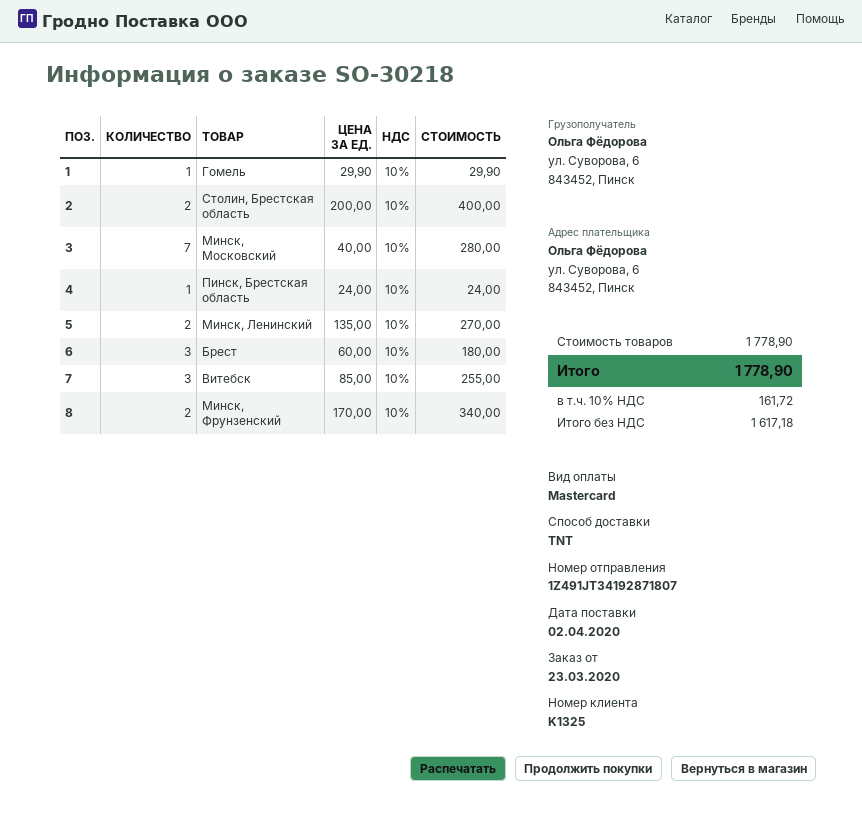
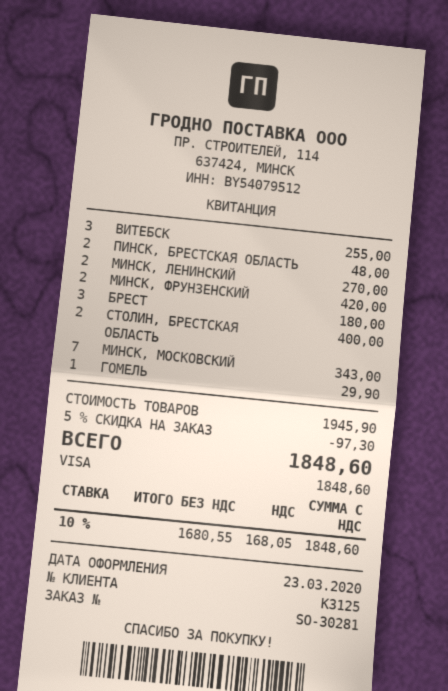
order number: SO-30218 -> SO-30281
customer number: K1325 -> K3125
payment method: Mastercard -> Visa
Минск, Московский: 7 for 280.00 -> 7 for 343.00
Пинск, Брестская область: 1 for 24.00 -> 2 for 48.00
Минск, Фрунзенский: 2 for 340.00 -> 2 for 420.00
subtotal: 1778.90 -> 1945.90
discount: none -> 5% = 97.30
net: 1617.18 -> 1680.55
tax: 10% = 161.72 -> 10% = 168.05
total: 1778.90 -> 1848.60

